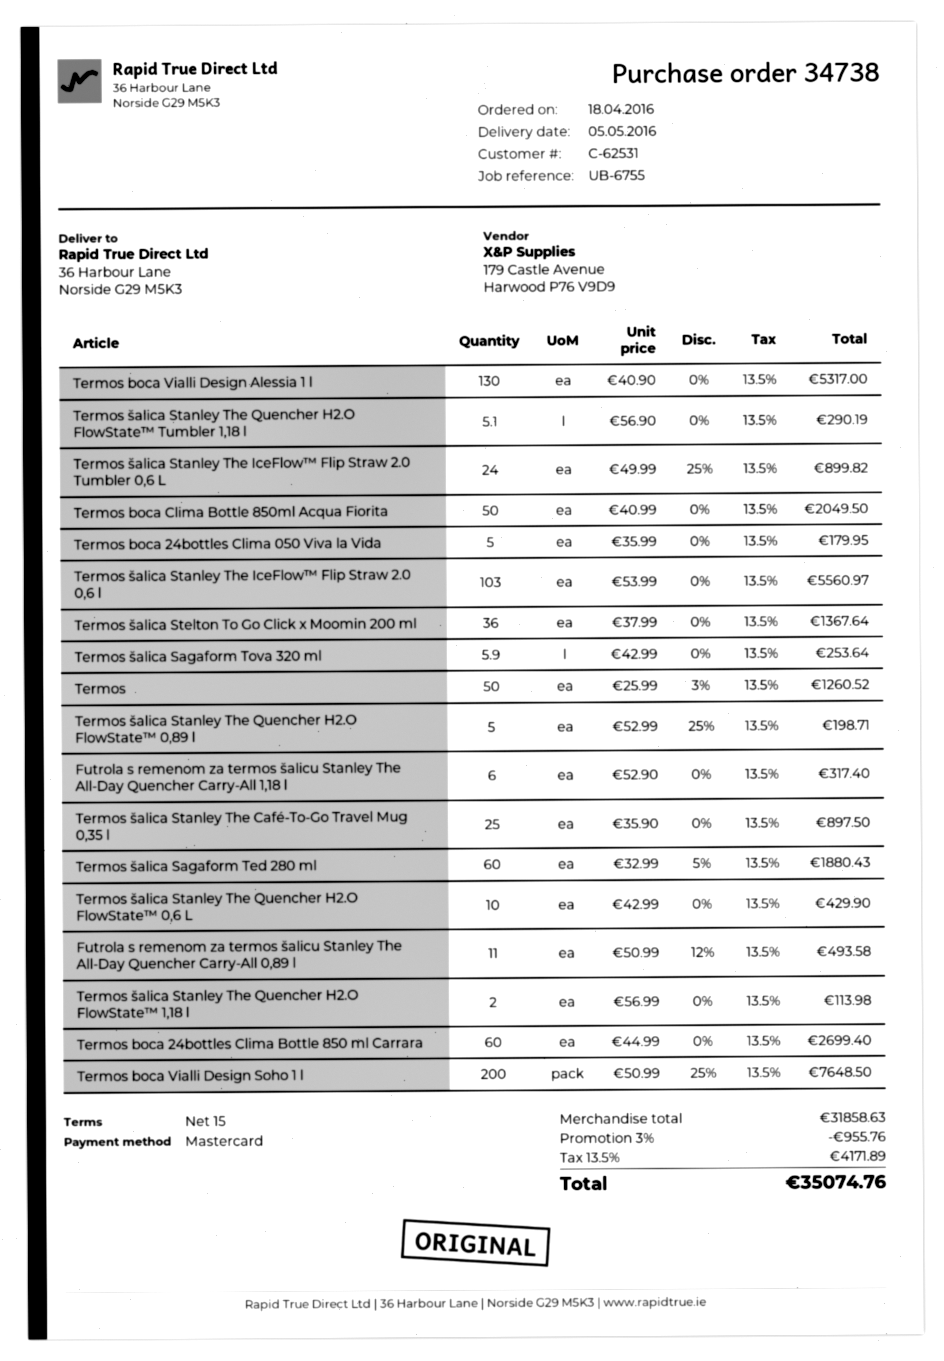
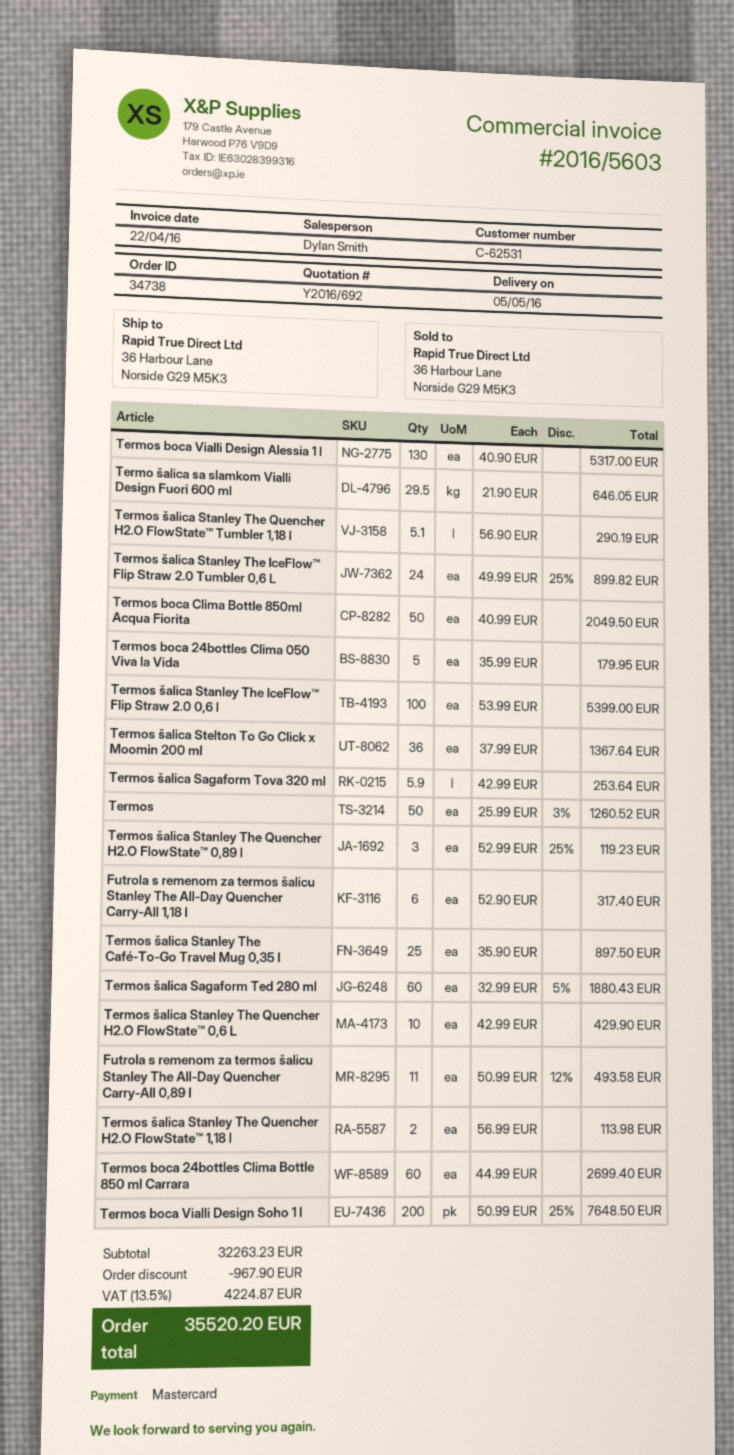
Termos šalica Stanley The IceFlow™ Flip Straw 2.0 0,6 l: 103 x 53.99 = 5560.97 -> 100 x 53.99 = 5399.00
Termos šalica Stanley The Quencher H2.O FlowState™ 0,89 l: 5 x 52.99 - 25% = 198.71 -> 3 x 52.99 - 25% = 119.23
Termo šalica sa slamkom Vialli Design Fuori 600 ml: none -> 29.5 x 21.90 = 646.05
subtotal: 31858.63 -> 32263.23
discount: 955.76 -> 967.90
tax: 13.5% = 4171.89 -> 13.5% = 4224.87
total: 35074.76 -> 35520.20

